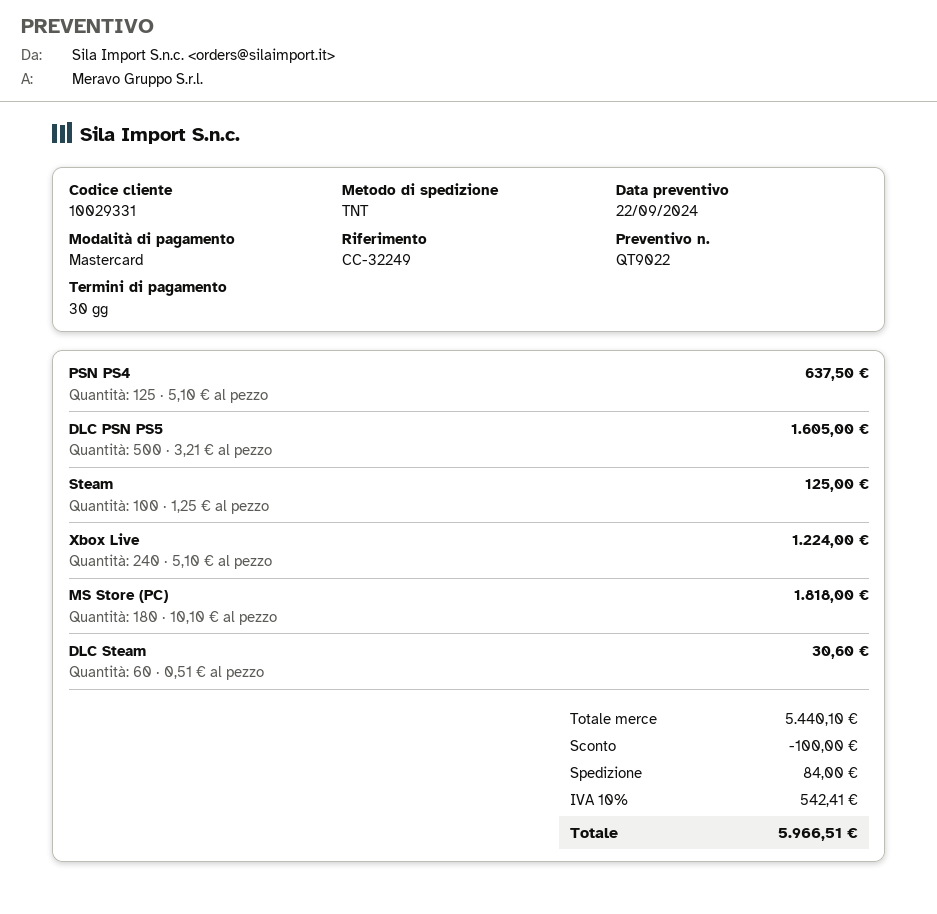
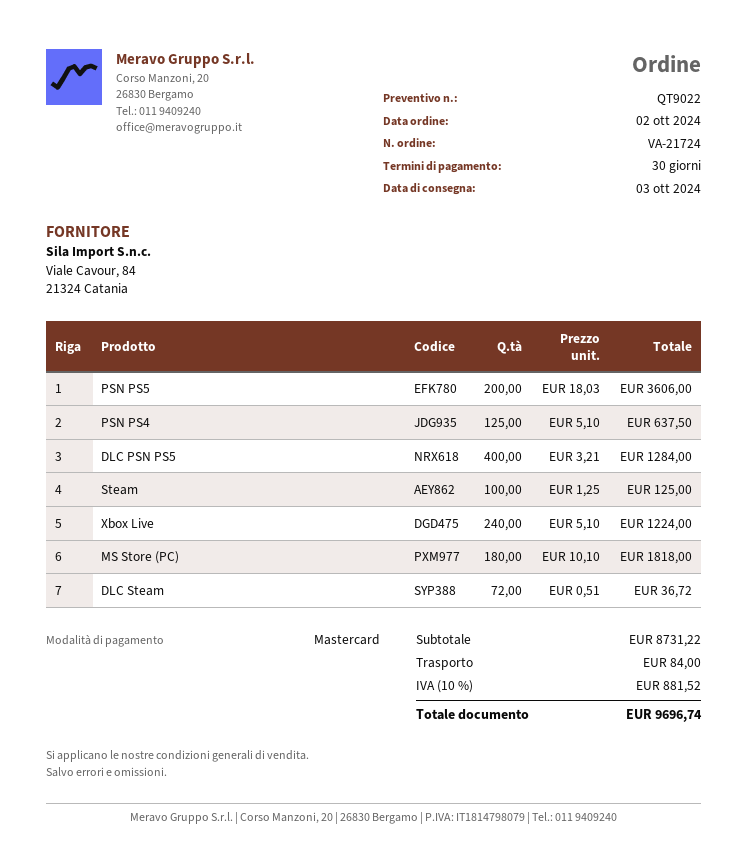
DLC PSN PS5: 500 x 3.21 = 1605.00 -> 400 x 3.21 = 1284.00
DLC Steam: 60 x 0.51 = 30.60 -> 72 x 0.51 = 36.72
PSN PS5: none -> 200 x 18.03 = 3606.00
subtotal: 5440.10 -> 8731.22
discount: 100.00 -> none
tax: 10% = 542.41 -> 10% = 881.52
total: 5966.51 -> 9696.74

